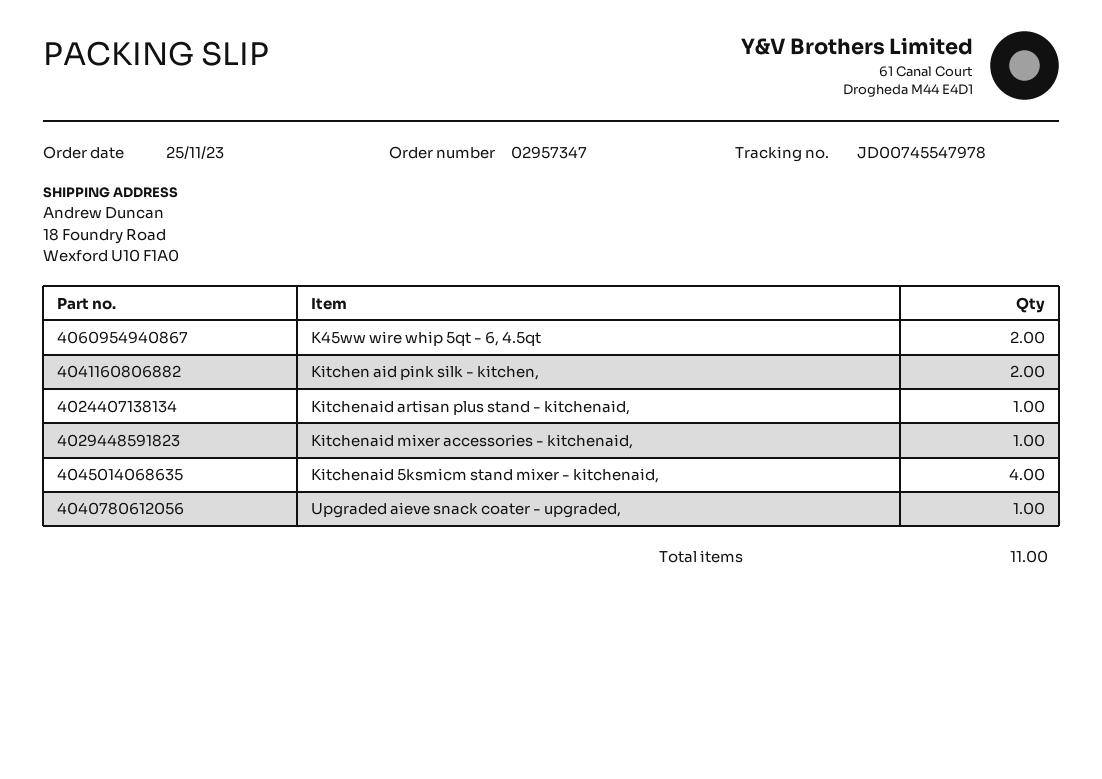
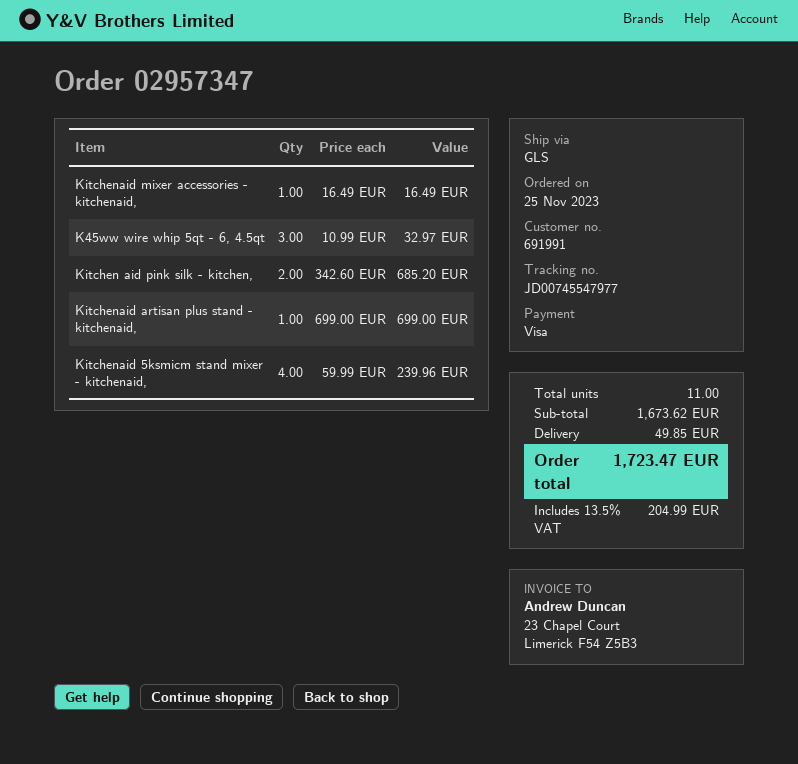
tracking number: JD00745547978 -> JD00745547977
K45ww wire whip 5qt - 6, 4.5qt: 2 -> 3
Upgraded aieve snack coater - upgraded,: 1 -> none

